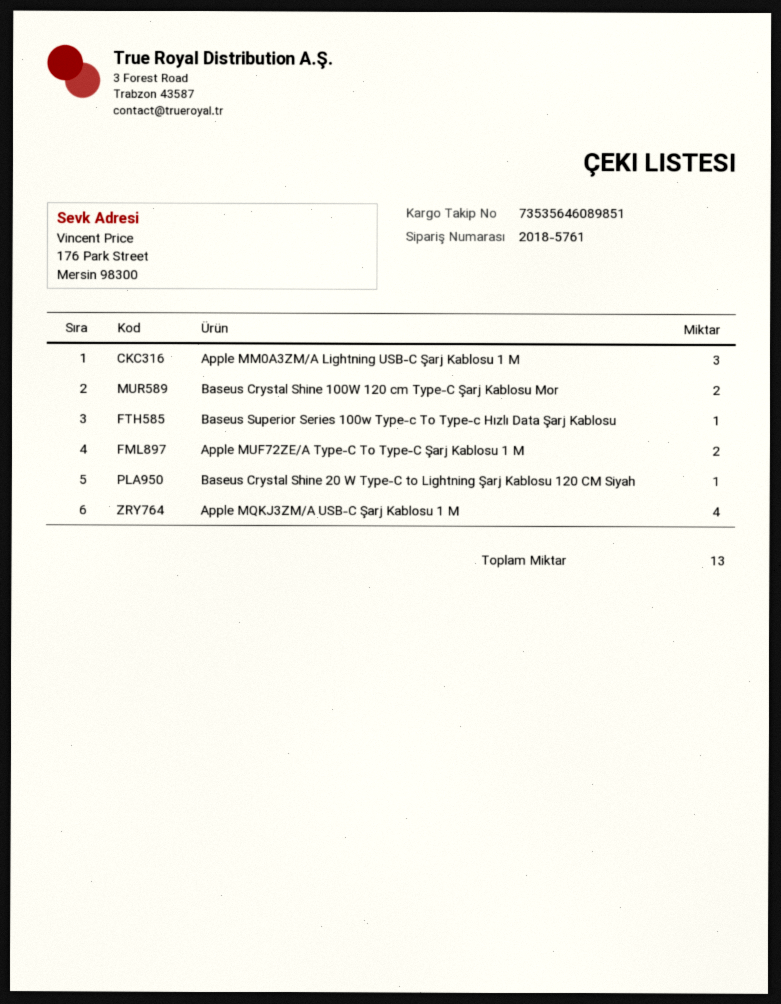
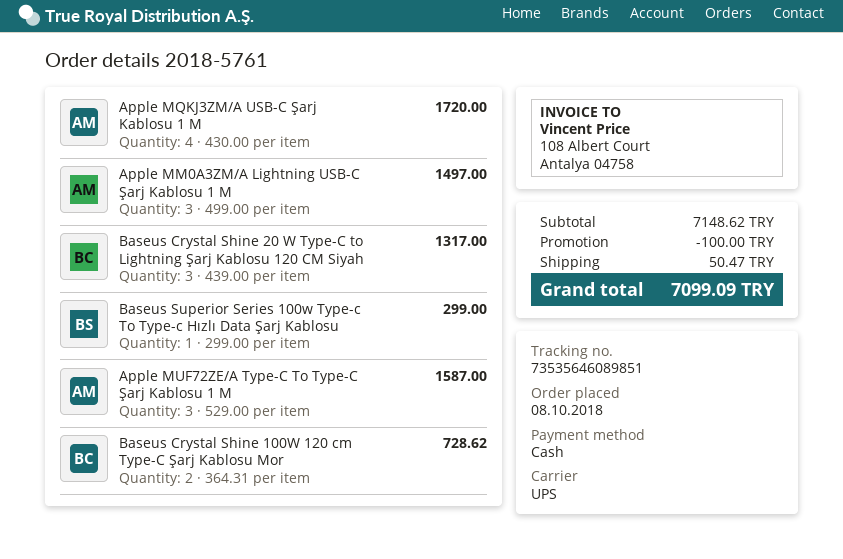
Apple MUF72ZE/A Type-C To Type-C Şarj Kablosu 1 M: 2 -> 3
Baseus Crystal Shine 20 W Type-C to Lightning Şarj Kablosu 120 CM Siyah: 1 -> 3

